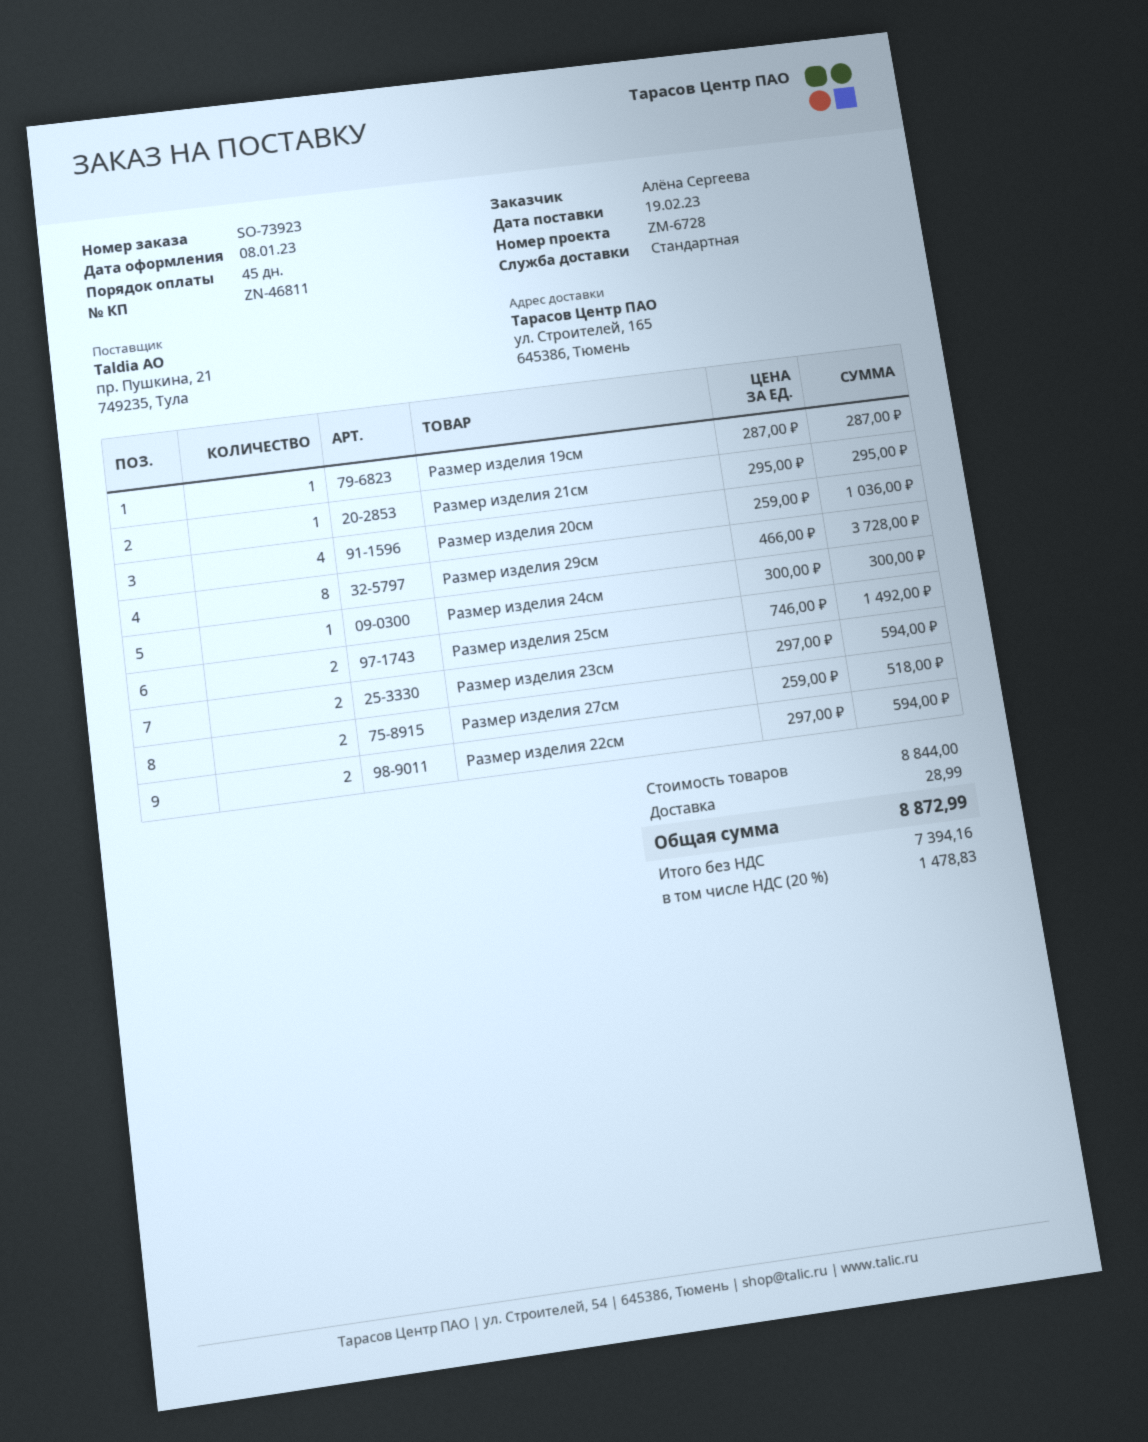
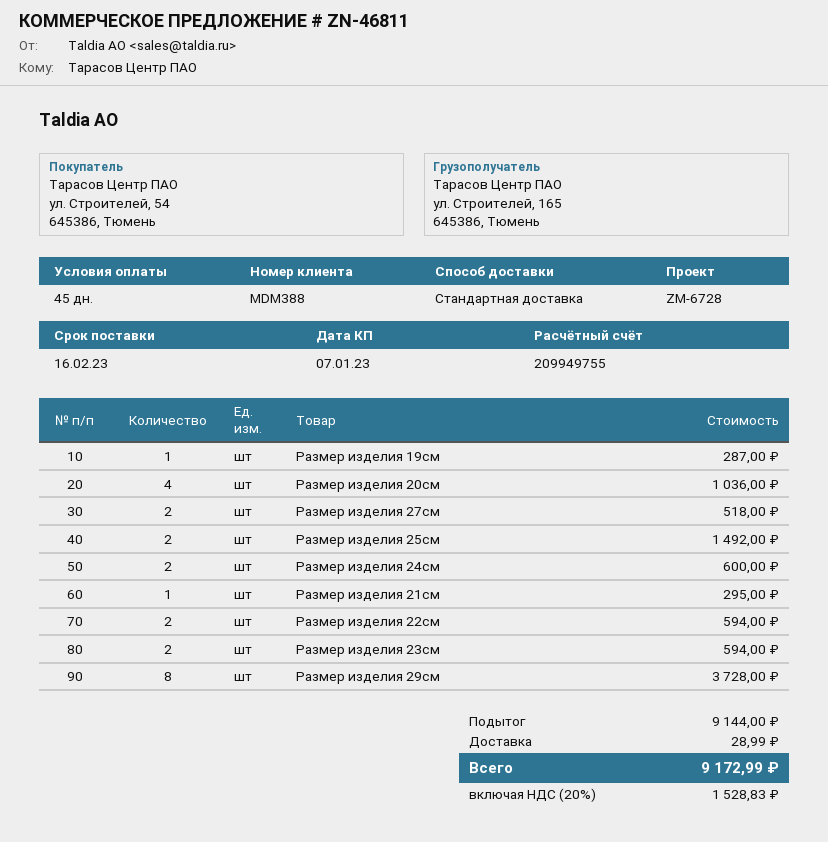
delivery date: 2023-02-19 -> 2023-02-16
Размер изделия 24см: 1 for 300.00 -> 2 for 600.00
subtotal: 8844.00 -> 9144.00
tax: 20% = 1478.83 -> 20% = 1528.83
total: 8872.99 -> 9172.99

